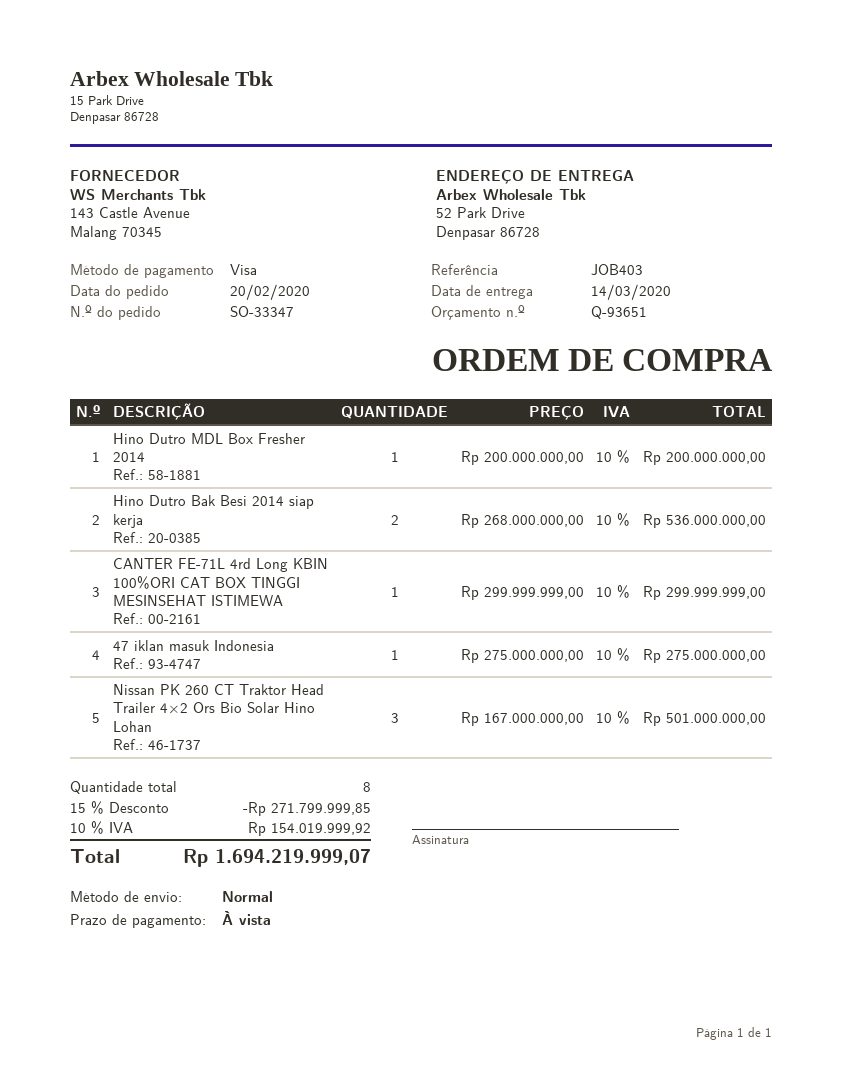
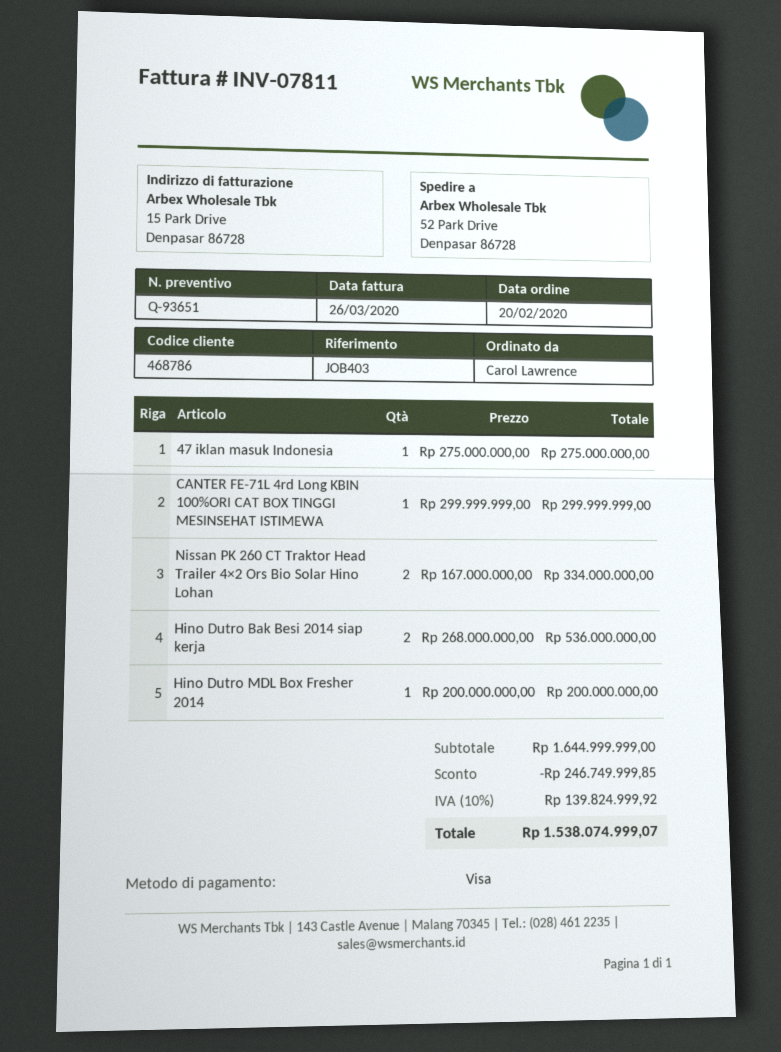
Nissan PK 260 CT Traktor Head Trailer 4×2 Ors Bio Solar Hino Lohan: 3 x 167000000.00 = 501000000.00 -> 2 x 167000000.00 = 334000000.00
discount: 271799999.85 -> 246749999.85
tax: 10% = 154019999.92 -> 10% = 139824999.92
total: 1694219999.07 -> 1538074999.07

